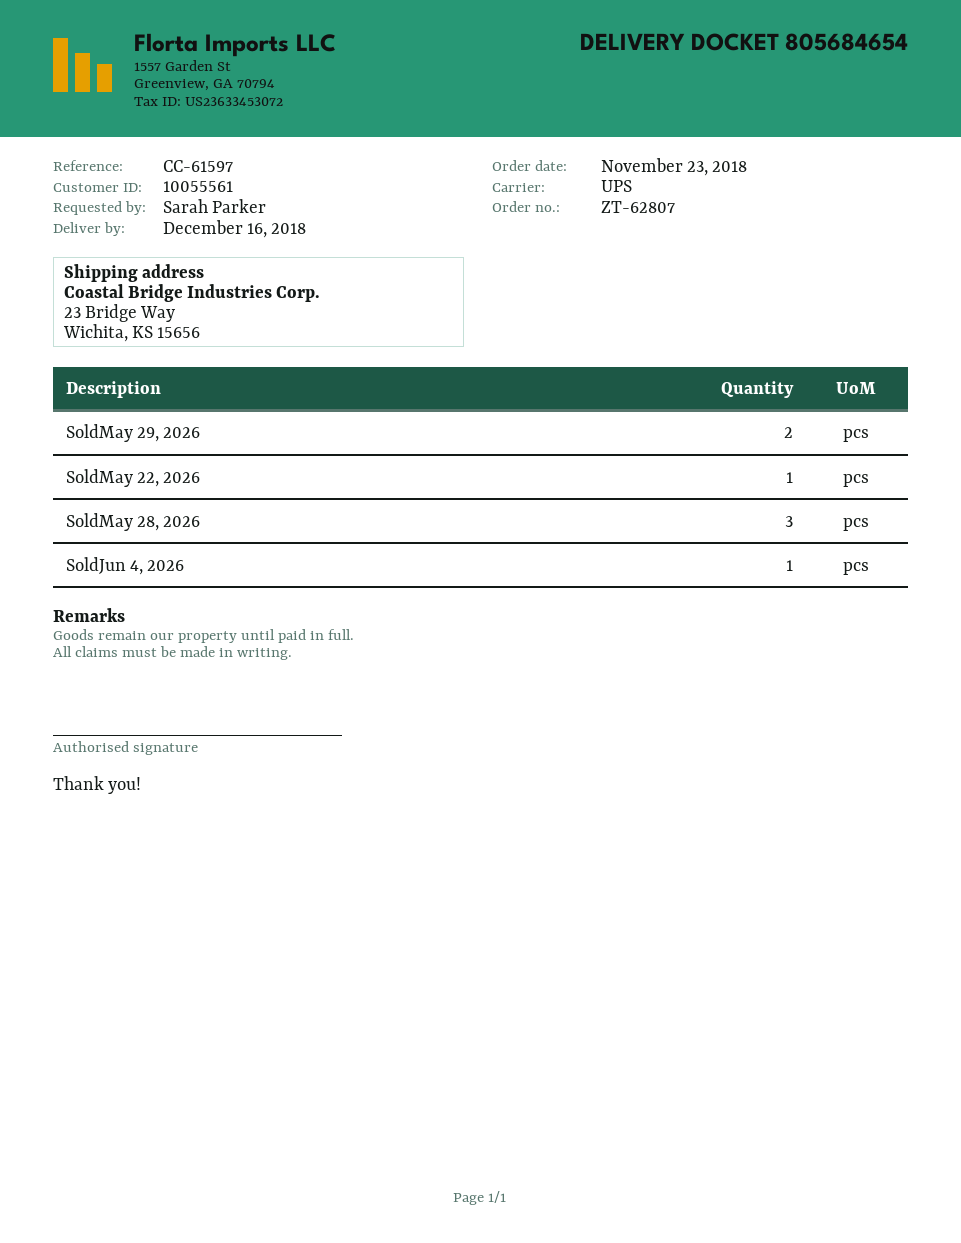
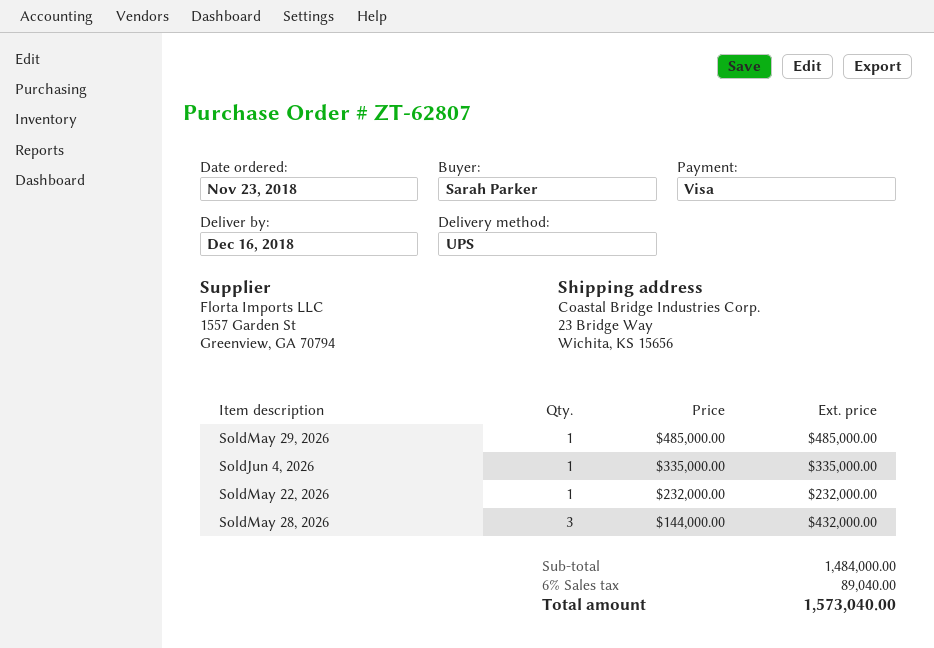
SoldMay 29, 2026: 2 -> 1

